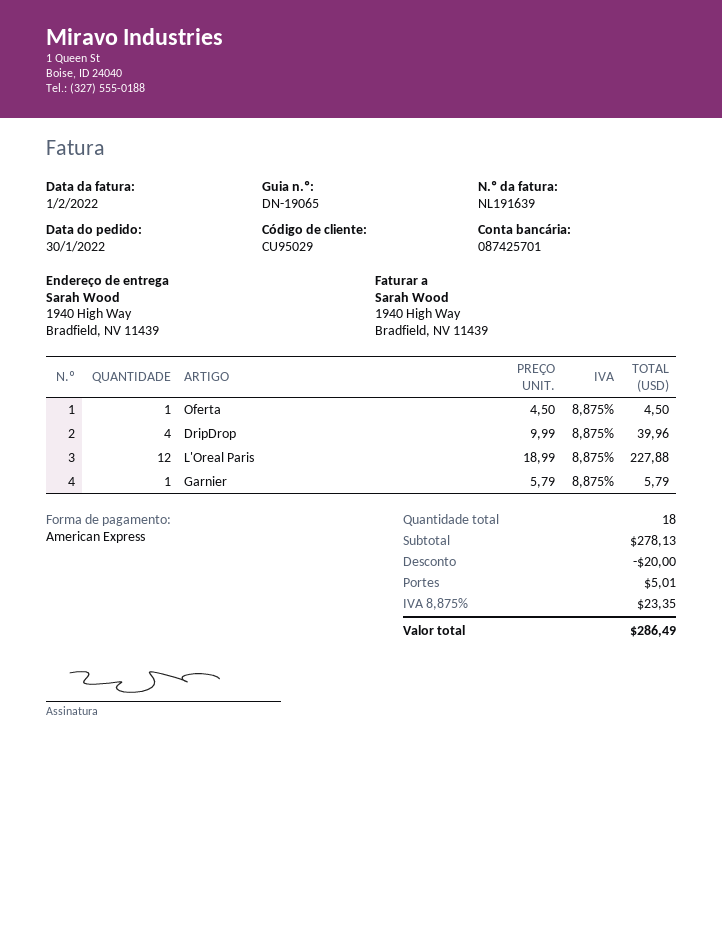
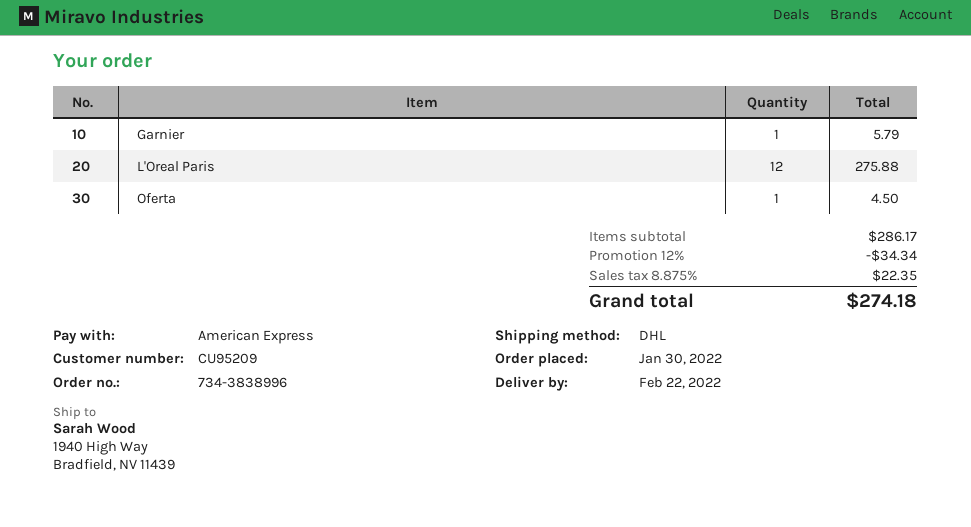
customer number: CU95029 -> CU95209
DripDrop: 4 for 39.96 -> none
L'Oreal Paris: 12 for 227.88 -> 12 for 275.88
subtotal: 278.13 -> 286.17
discount: 20.00 -> 34.34
shipping: 5.01 -> none
tax: 8.875% = 23.35 -> 8.875% = 22.35
total: 286.49 -> 274.18

